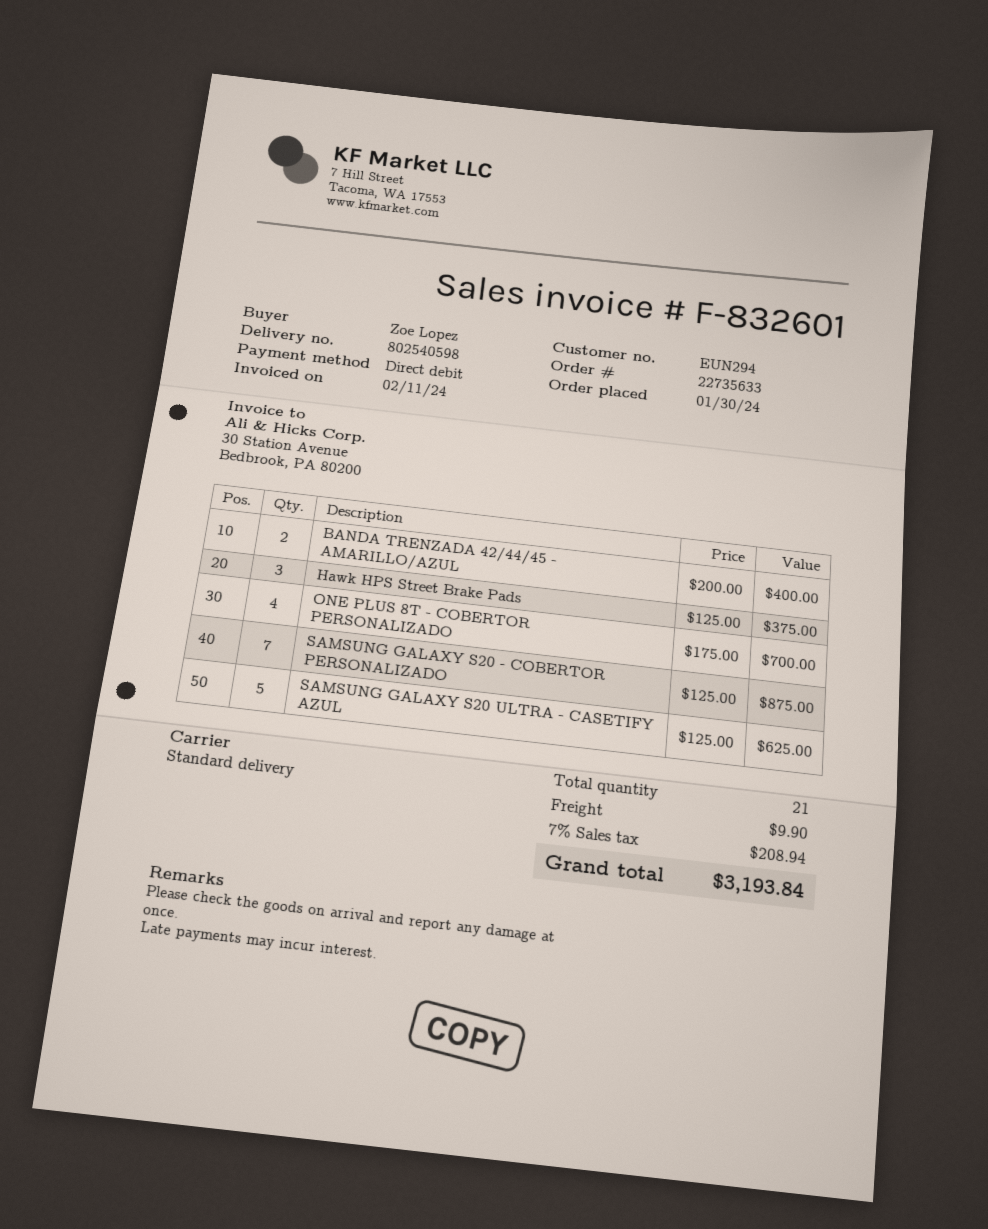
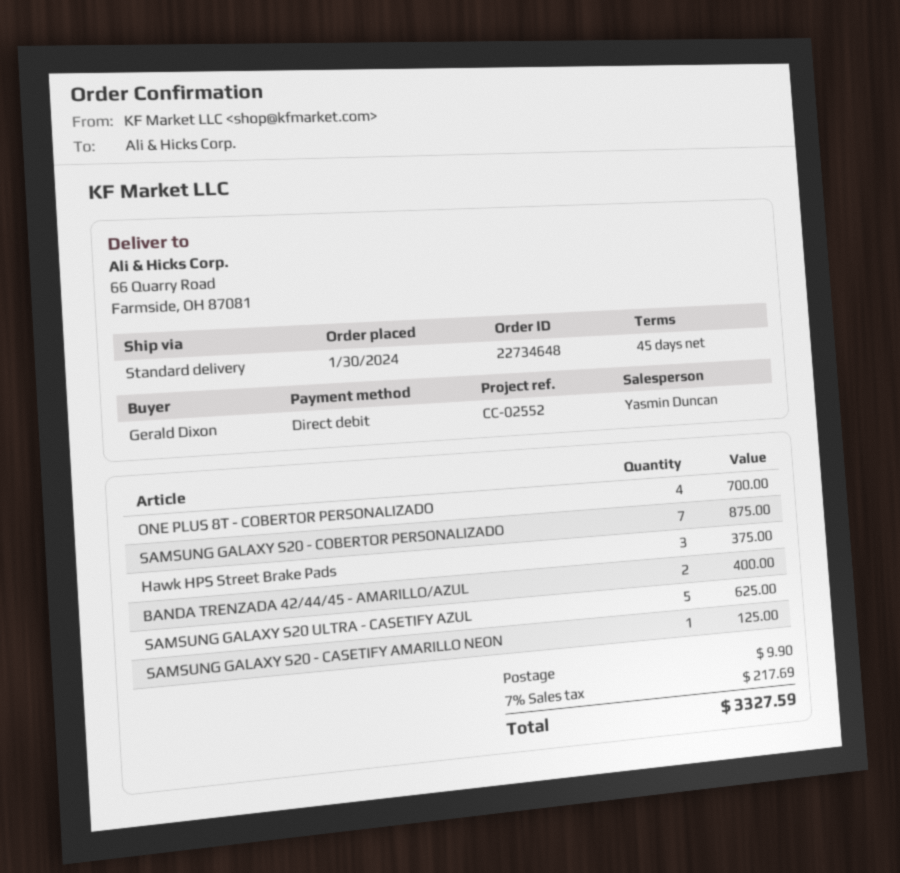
order number: 22735633 -> 22734648
ordered by: Zoe Lopez -> Gerald Dixon
SAMSUNG GALAXY S20 - CASETIFY AMARILLO NEON: none -> 1 for 125.00
tax: 7% = 208.94 -> 7% = 217.69
total: 3193.84 -> 3327.59

